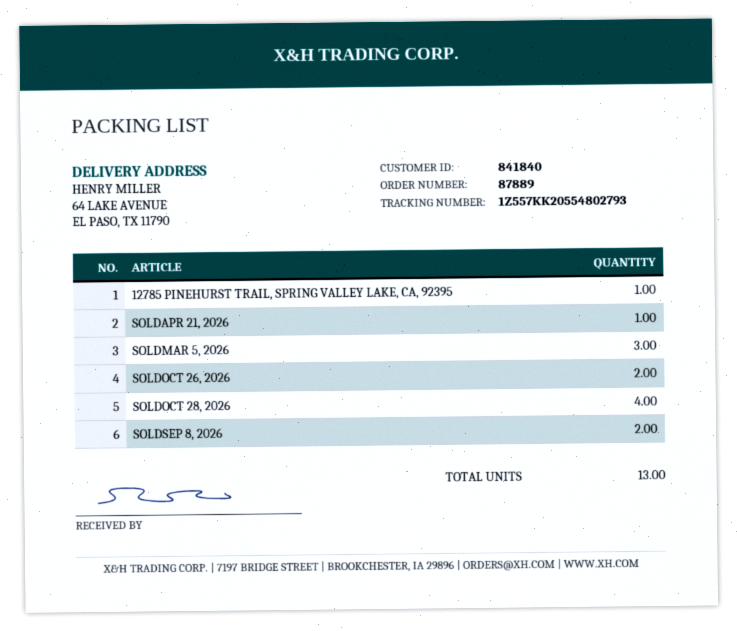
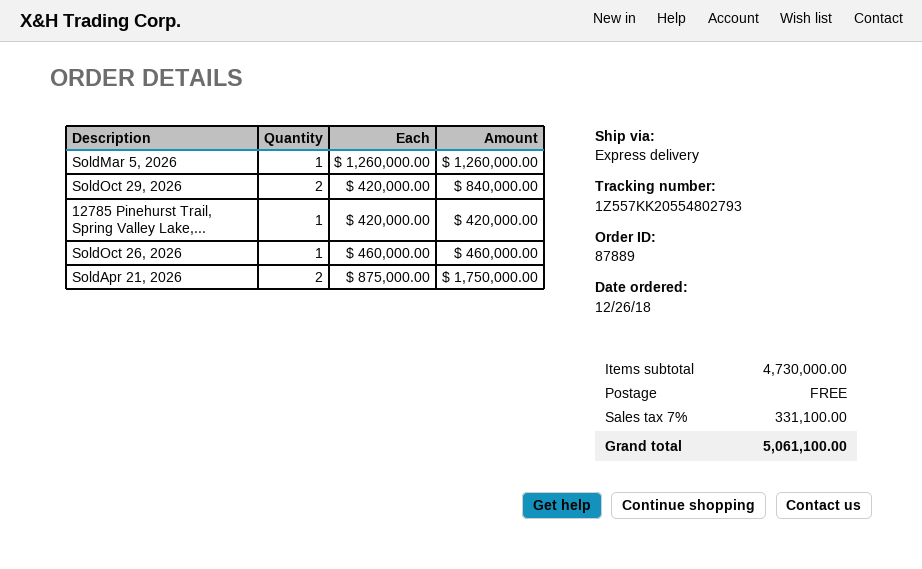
SOLDAPR 21, 2026: 1 -> 2
SOLDMAR 5, 2026: 3 -> 1
SOLDOCT 26, 2026: 2 -> 1
SOLDOCT 28, 2026: 4 -> none
SOLDSEP 8, 2026: 2 -> none
SoldOct 29, 2026: none -> 2

